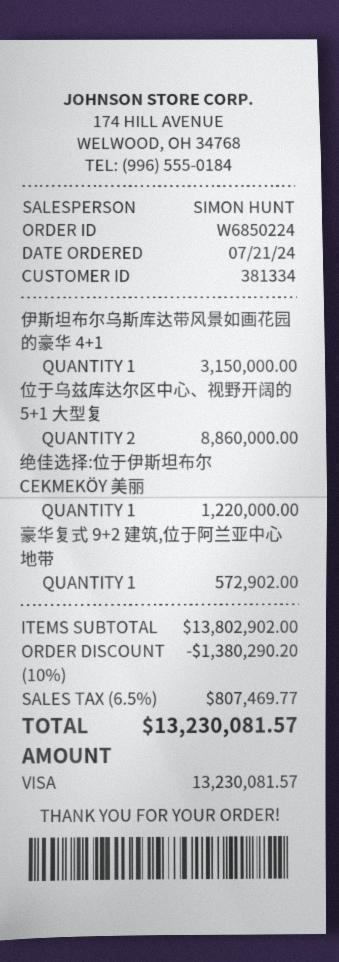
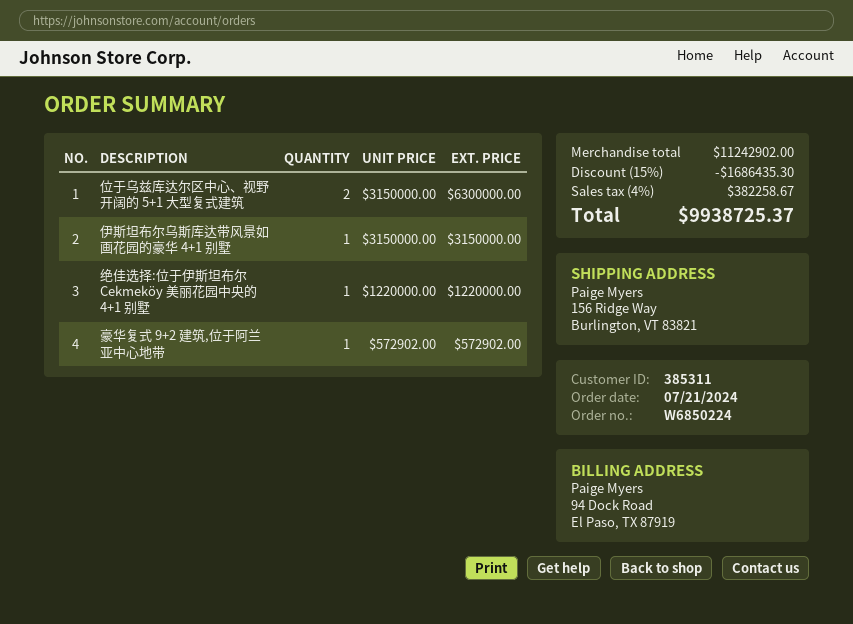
customer number: 381334 -> 385311
位于乌兹库达尔区中心、视野开阔的 5+1 大型复: 2 for 8860000.00 -> 2 for 6300000.00
subtotal: 13802902.00 -> 11242902.00
discount: 10% = 1380290.20 -> 15% = 1686435.30
tax: 6.5% = 807469.77 -> 4% = 382258.67
total: 13230081.57 -> 9938725.37

